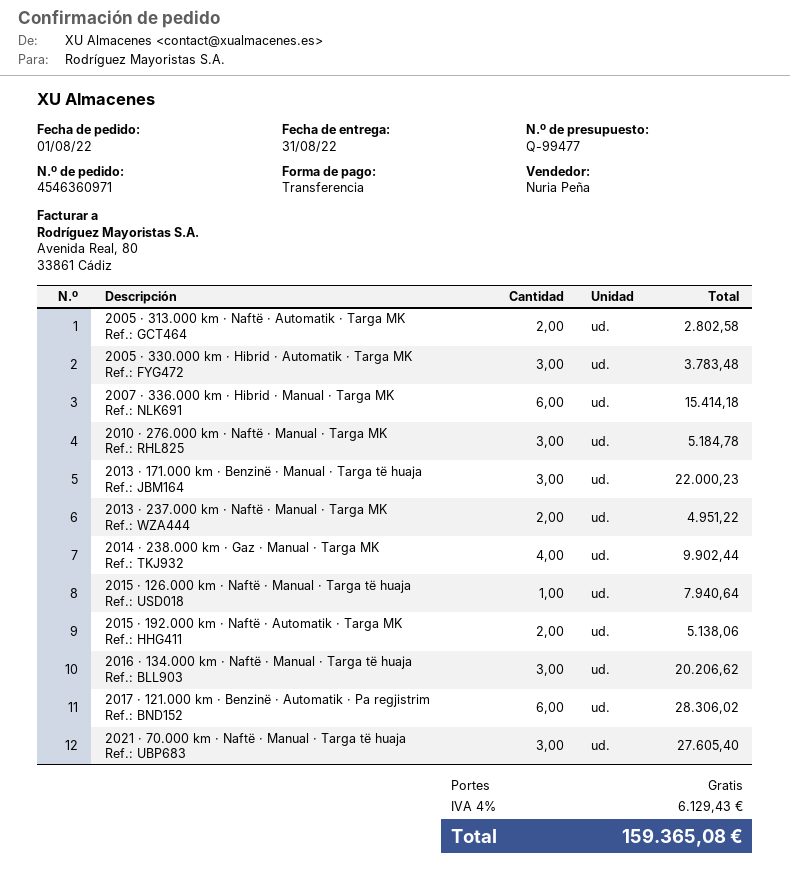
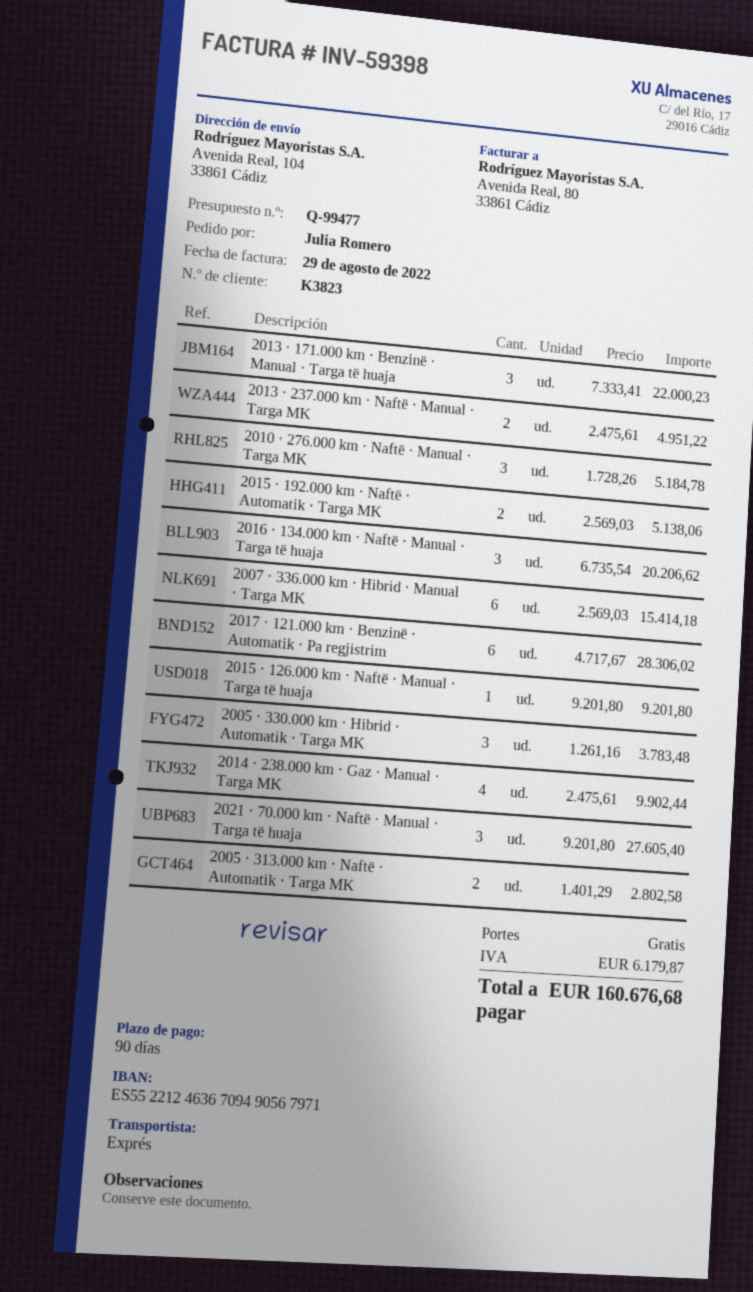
2015 · 126.000 km · Naftë · Manual · Targa të huaja: 1 for 7940.64 -> 1 for 9201.80
tax: 6129.43 -> 6179.87
total: 159365.08 -> 160676.68

